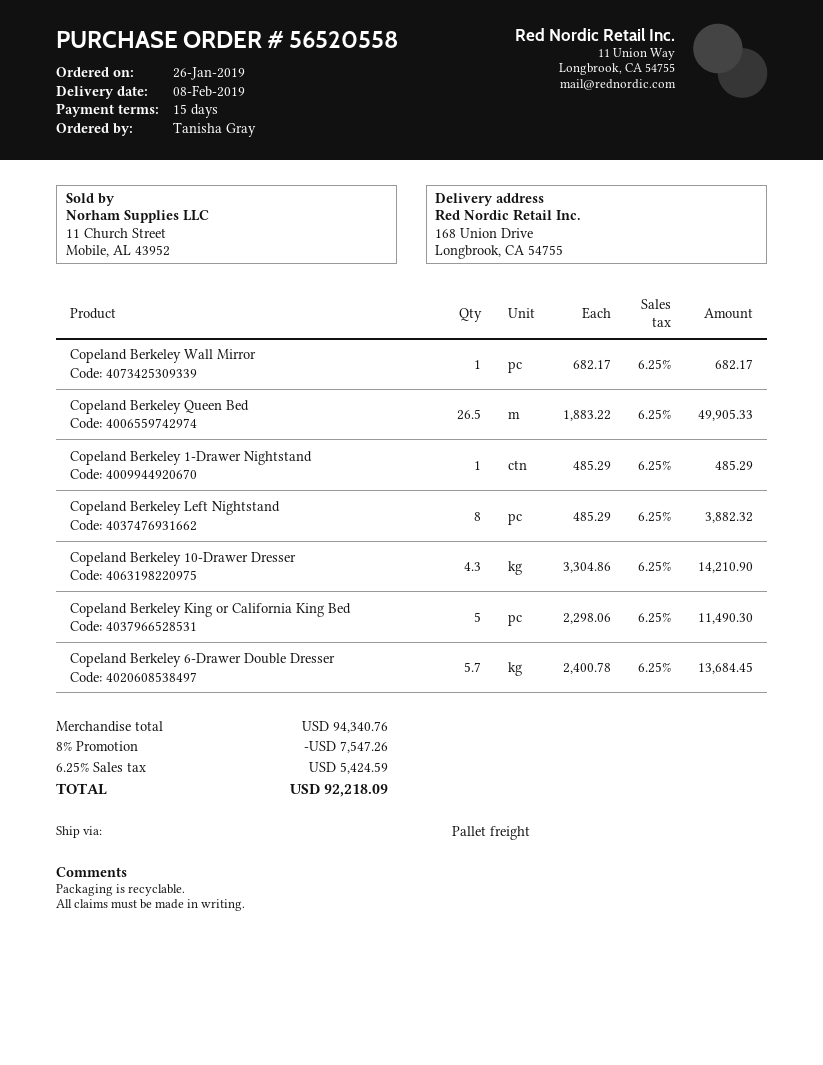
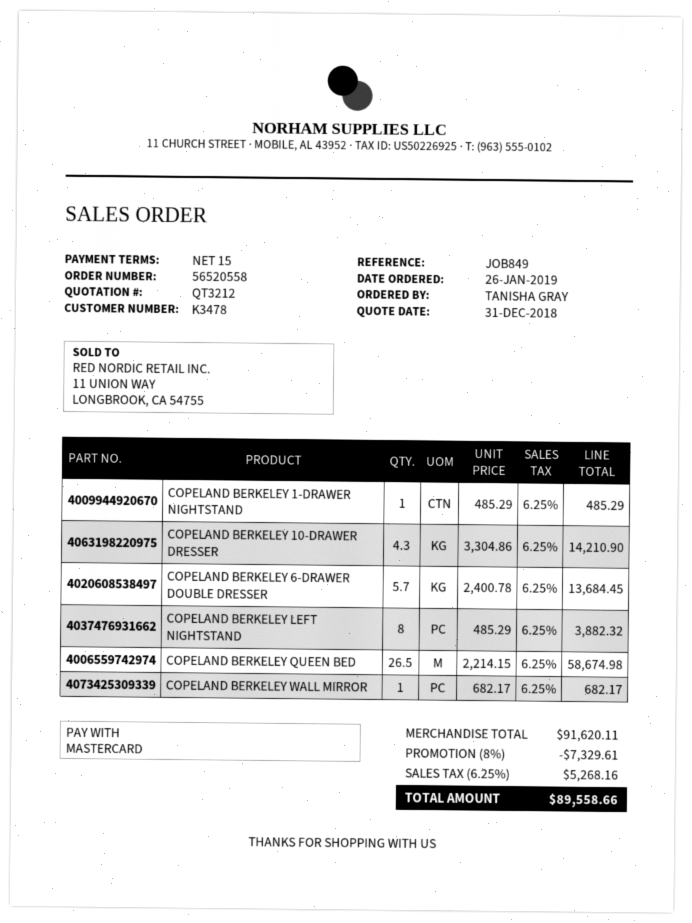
Copeland Berkeley Queen Bed: 26.5 x 1883.22 = 49905.33 -> 26.5 x 2214.15 = 58674.98
Copeland Berkeley King or California King Bed: 5 x 2298.06 = 11490.30 -> none
subtotal: 94340.76 -> 91620.11
discount: 8% = 7547.26 -> 8% = 7329.61
tax: 6.25% = 5424.59 -> 6.25% = 5268.16
total: 92218.09 -> 89558.66

